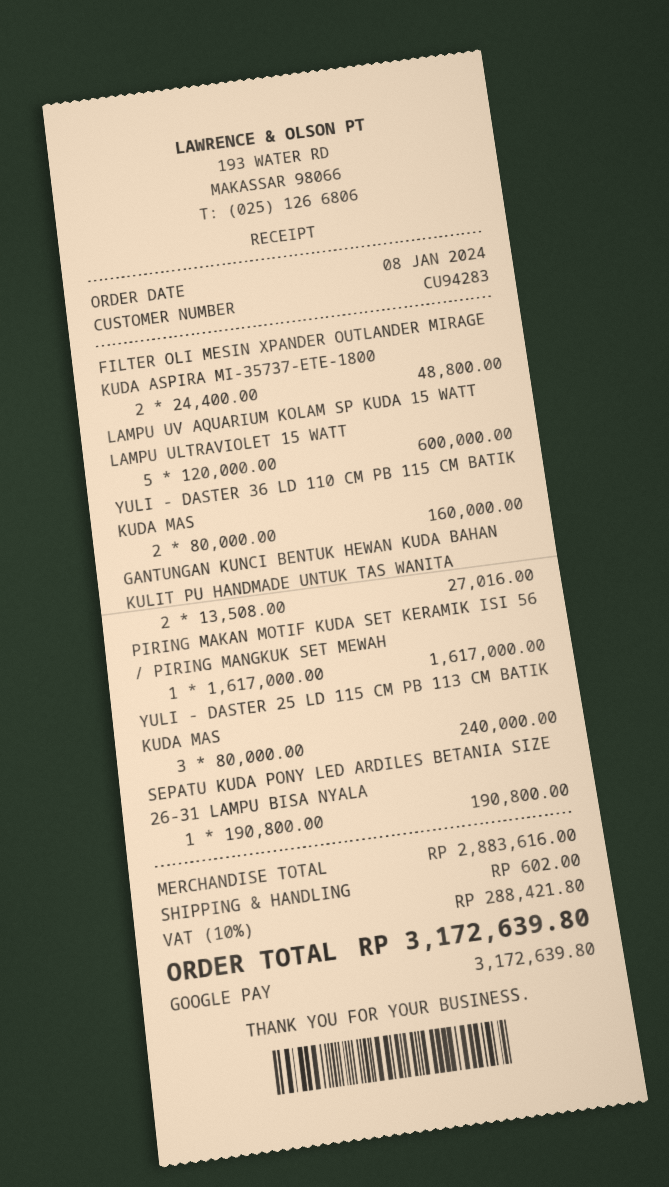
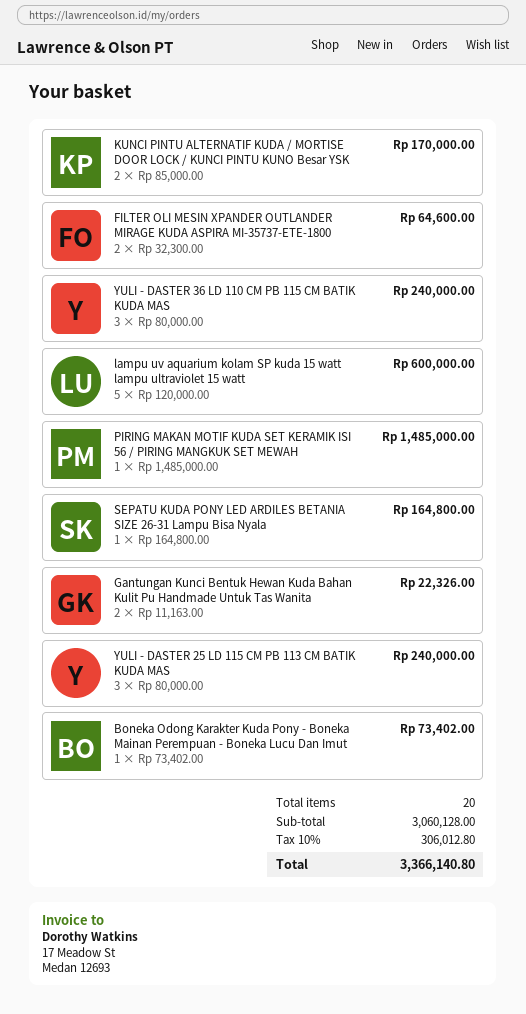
FILTER OLI MESIN XPANDER OUTLANDER MIRAGE KUDA ASPIRA MI-35737-ETE-1800: 2 x 24400.00 = 48800.00 -> 2 x 32300.00 = 64600.00
YULI - DASTER 36 LD 110 CM PB 115 CM BATIK KUDA MAS: 2 x 80000.00 = 160000.00 -> 3 x 80000.00 = 240000.00
GANTUNGAN KUNCI BENTUK HEWAN KUDA BAHAN KULIT PU HANDMADE UNTUK TAS WANITA: 2 x 13508.00 = 27016.00 -> 2 x 11163.00 = 22326.00
PIRING MAKAN MOTIF KUDA SET KERAMIK ISI 56 / PIRING MANGKUK SET MEWAH: 1 x 1617000.00 = 1617000.00 -> 1 x 1485000.00 = 1485000.00
SEPATU KUDA PONY LED ARDILES BETANIA SIZE 26-31 LAMPU BISA NYALA: 1 x 190800.00 = 190800.00 -> 1 x 164800.00 = 164800.00
KUNCI PINTU ALTERNATIF KUDA / MORTISE DOOR LOCK / KUNCI PINTU KUNO Besar YSK: none -> 2 x 85000.00 = 170000.00
Boneka Odong Karakter Kuda Pony - Boneka Mainan Perempuan - Boneka Lucu Dan Imut: none -> 1 x 73402.00 = 73402.00
subtotal: 2883616.00 -> 3060128.00
shipping: 602.00 -> none
tax: 10% = 288421.80 -> 10% = 306012.80
total: 3172639.80 -> 3366140.80

